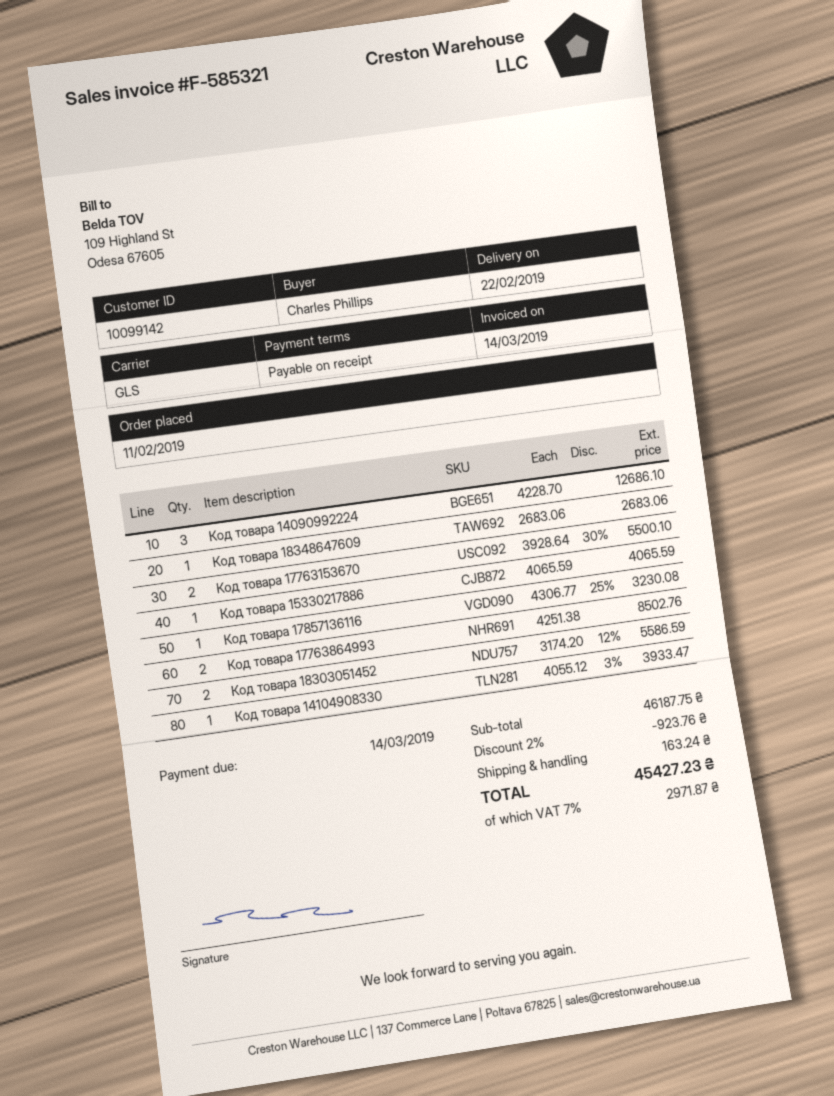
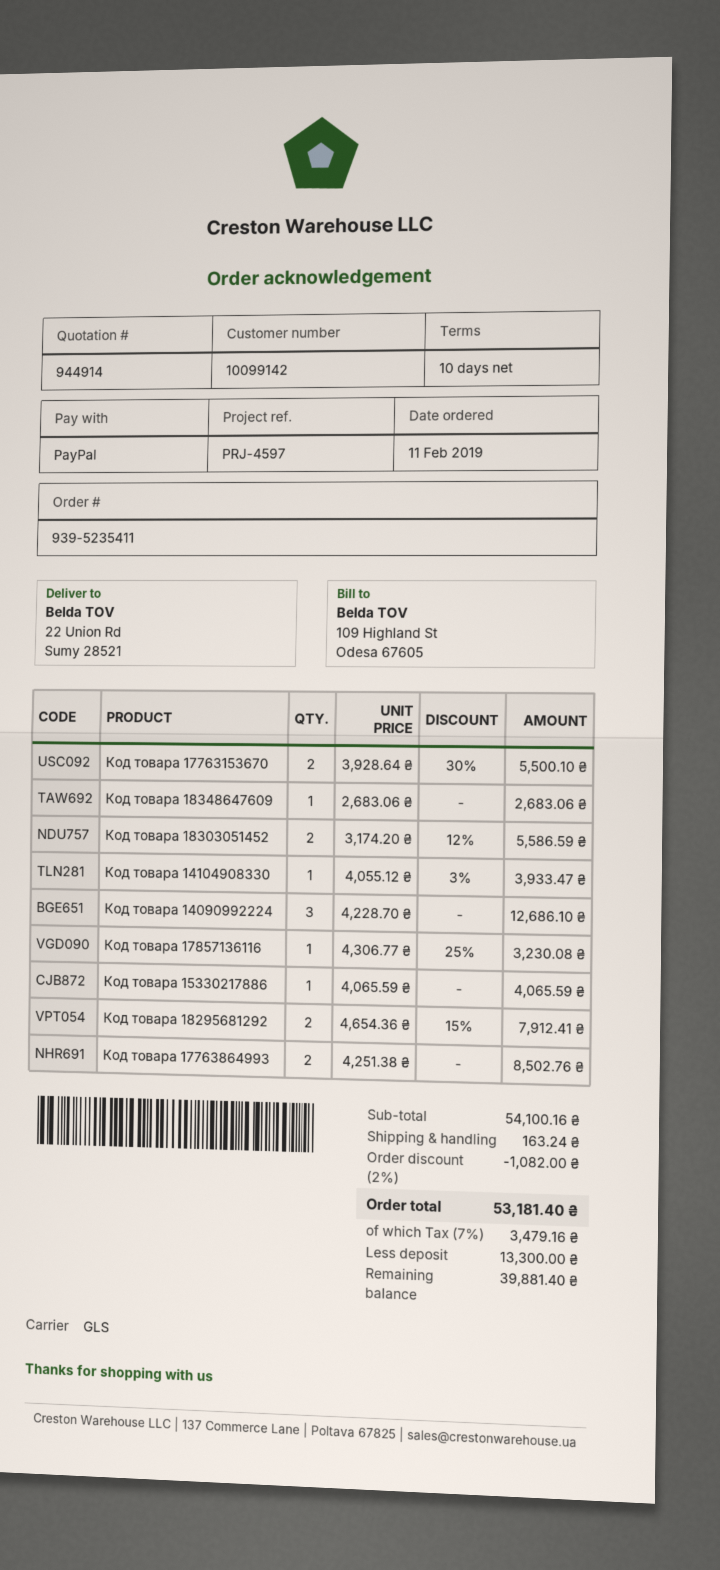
payment terms: on receipt -> 10 days
Код товара 18295681292: none -> 2 x 4654.36 - 15% = 7912.41
subtotal: 46187.75 -> 54100.16
discount: 2% = 923.76 -> 2% = 1082.00
tax: 7% = 2971.87 -> 7% = 3479.16
total: 45427.23 -> 53181.40

